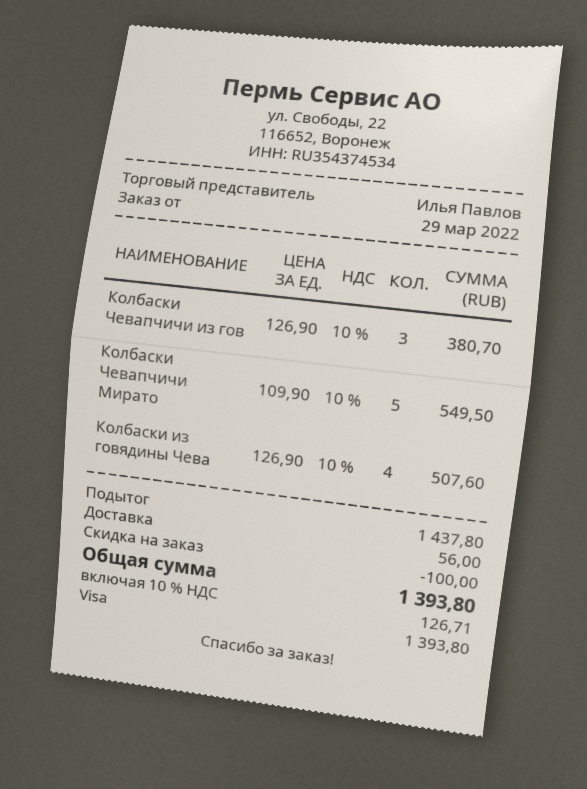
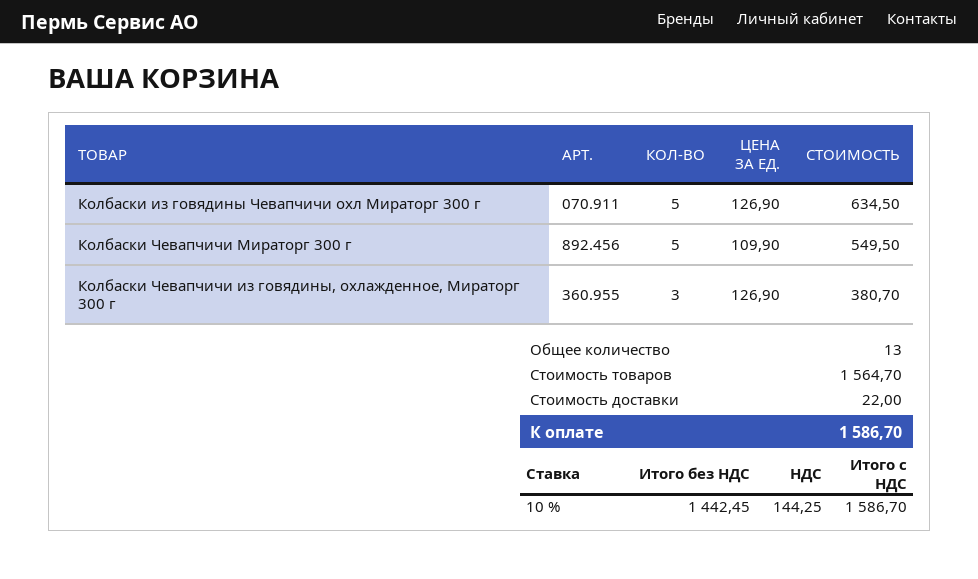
Колбаски из говядины Чева: 4 x 126.90 = 507.60 -> 5 x 126.90 = 634.50
subtotal: 1437.80 -> 1564.70
discount: 100.00 -> none
shipping: 56.00 -> 22.00
tax: 10% = 126.71 -> 10% = 144.25
total: 1393.80 -> 1586.70

